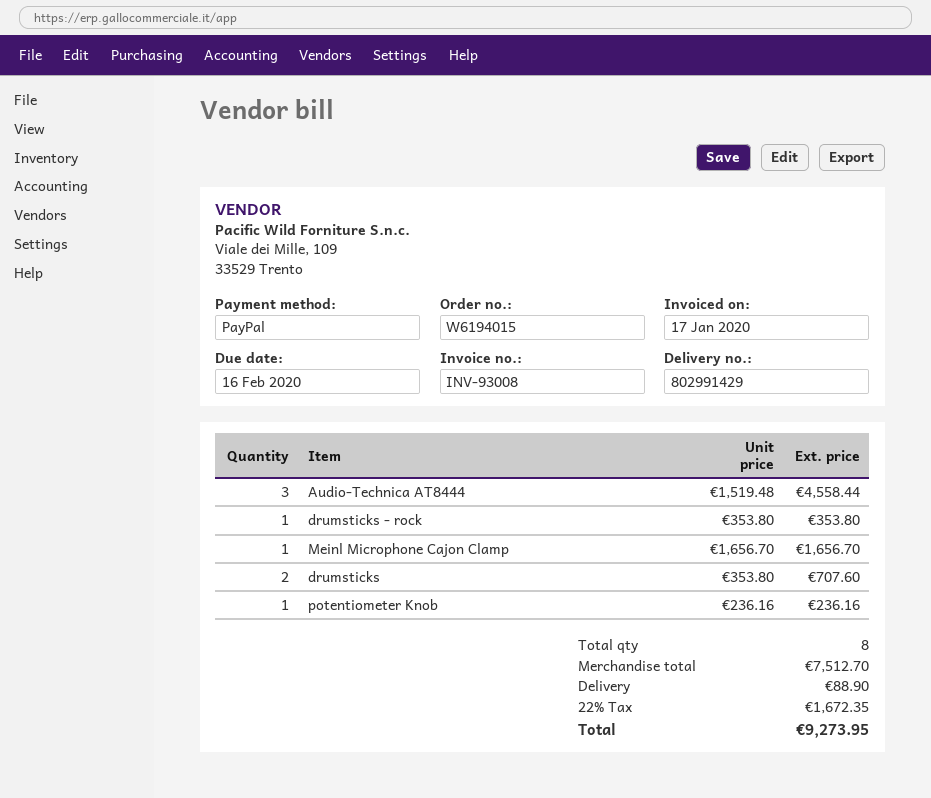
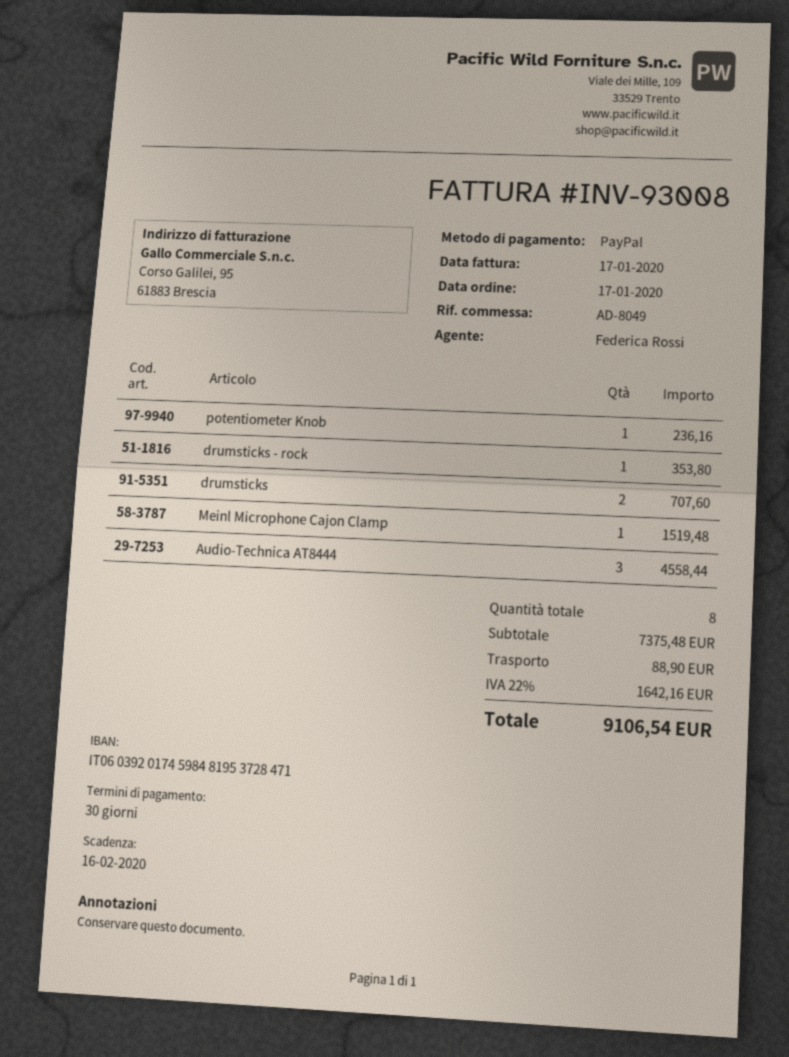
Meinl Microphone Cajon Clamp: 1 for 1656.70 -> 1 for 1519.48
subtotal: 7512.70 -> 7375.48
tax: 22% = 1672.35 -> 22% = 1642.16
total: 9273.95 -> 9106.54

